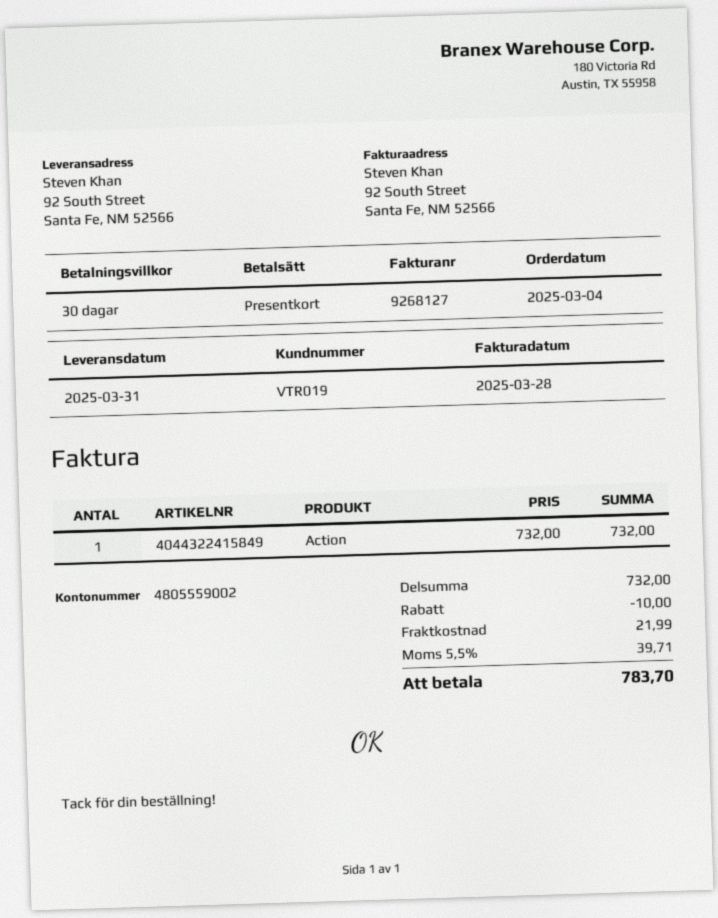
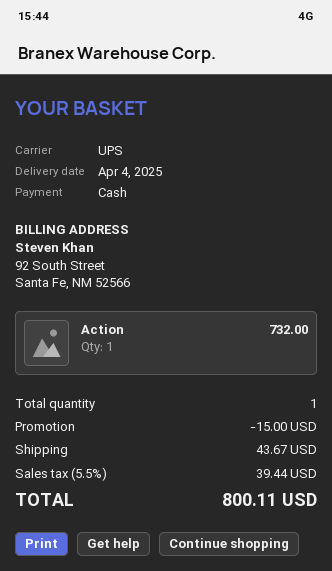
delivery date: 2025-03-31 -> 2025-04-04
payment method: gift card -> cash
discount: 10.00 -> 15.00
shipping: 21.99 -> 43.67
tax: 5.5% = 39.71 -> 5.5% = 39.44
total: 783.70 -> 800.11

